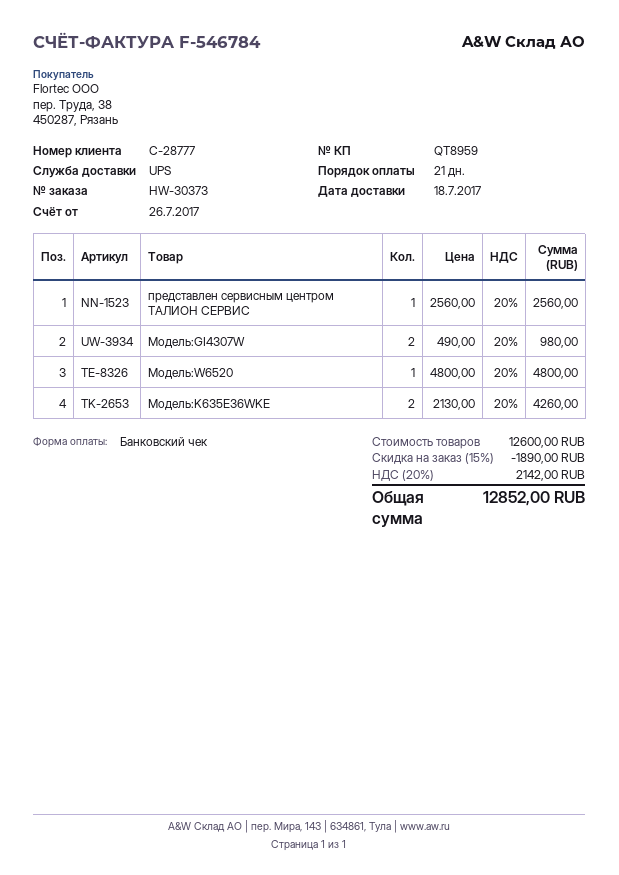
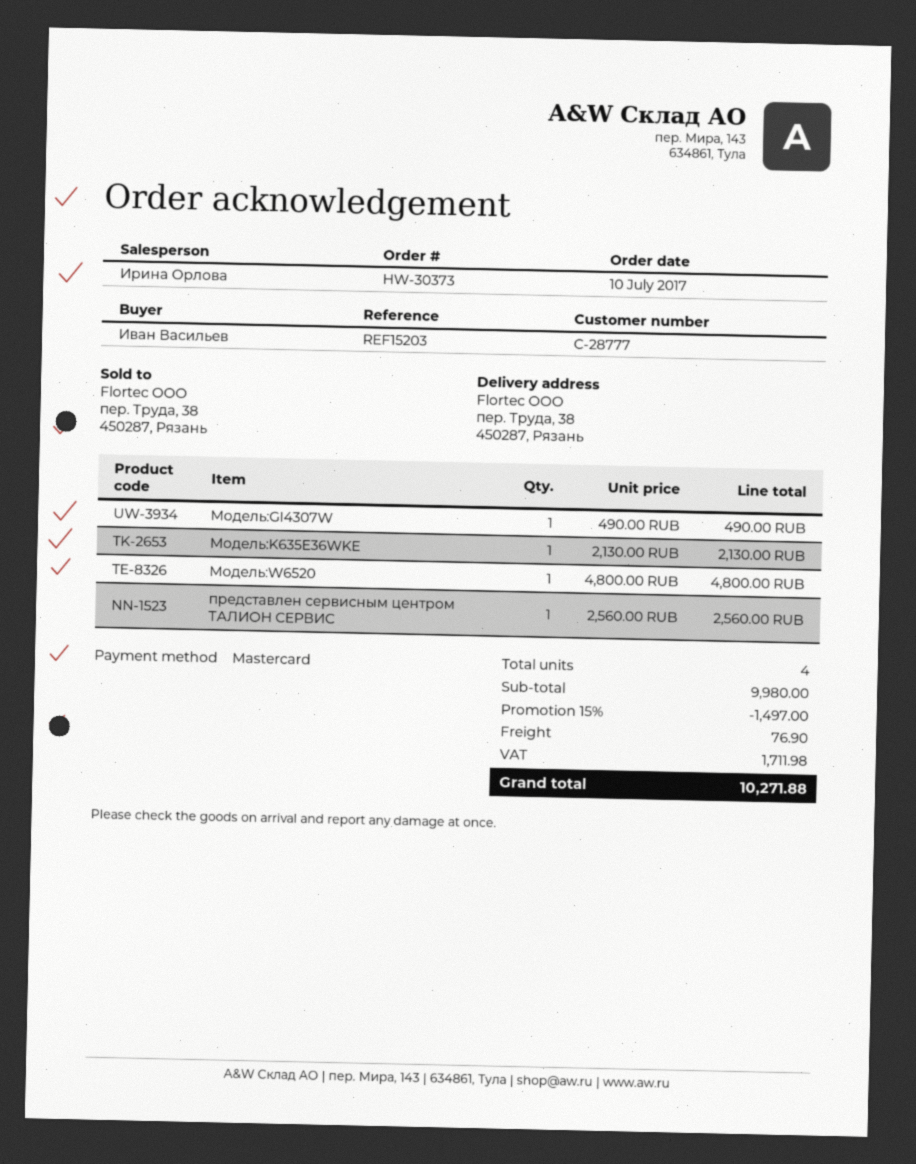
payment method: cheque -> Mastercard
Модель:GI4307W: 2 x 490.00 = 980.00 -> 1 x 490.00 = 490.00
Модель:K635E36WKE: 2 x 2130.00 = 4260.00 -> 1 x 2130.00 = 2130.00
subtotal: 12600.00 -> 9980.00
discount: 15% = 1890.00 -> 15% = 1497.00
shipping: none -> 76.90
tax: 2142.00 -> 1711.98
total: 12852.00 -> 10271.88

